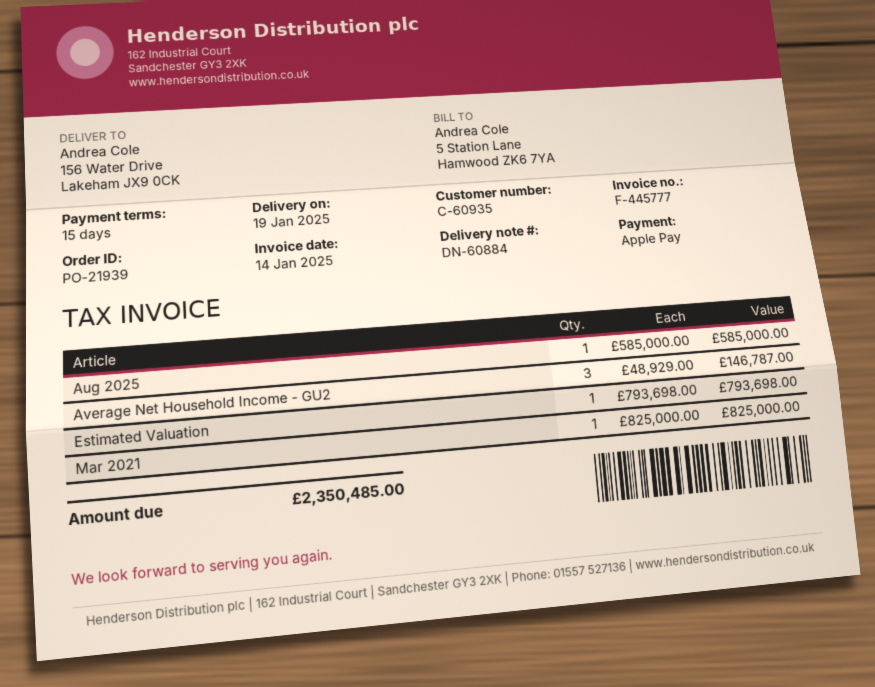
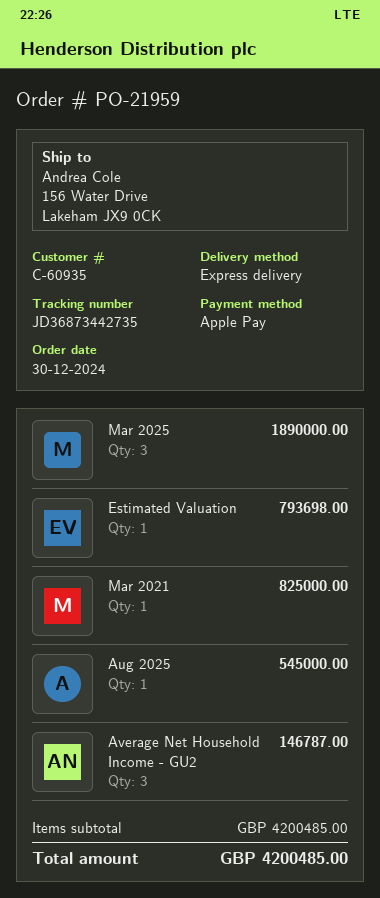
order number: PO-21939 -> PO-21959
Aug 2025: 1 for 585000.00 -> 1 for 545000.00
Mar 2025: none -> 3 for 1890000.00
total: 2350485.00 -> 4200485.00

